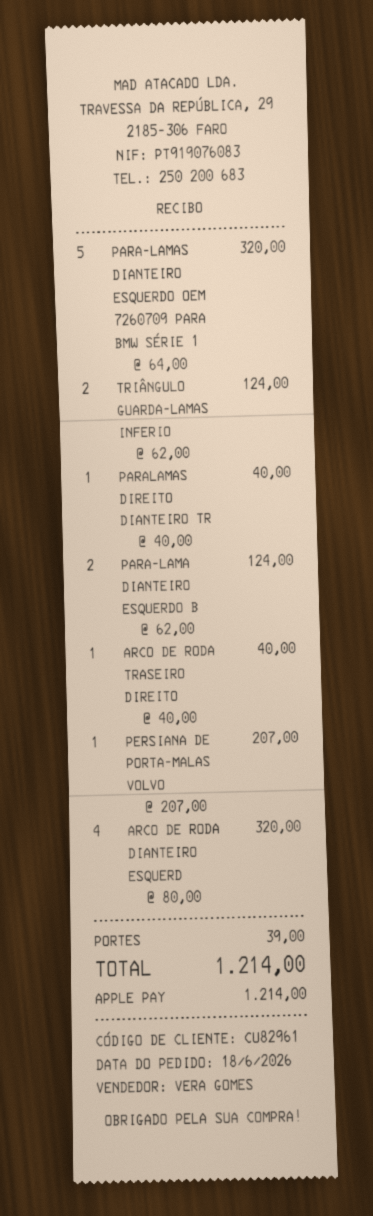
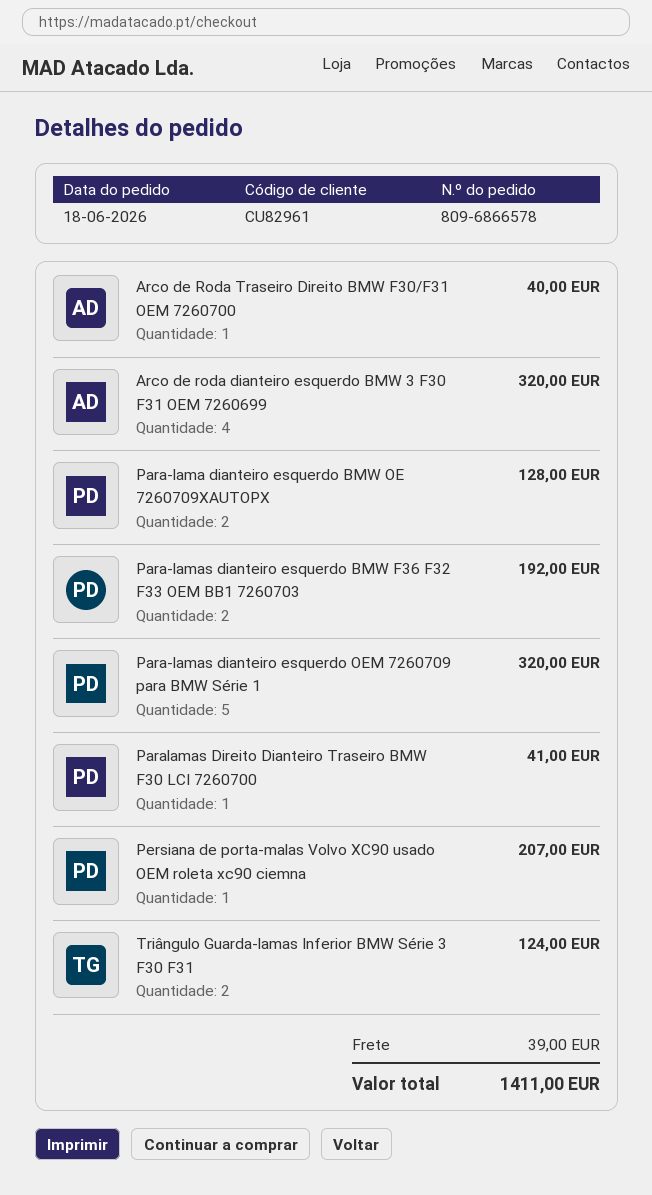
PARALAMAS DIREITO DIANTEIRO TR: 1 for 40.00 -> 1 for 41.00
PARA-LAMA DIANTEIRO ESQUERDO B: 2 for 124.00 -> 2 for 128.00
Para-lamas dianteiro esquerdo BMW F36 F32 F33 OEM BB1 7260703: none -> 2 for 192.00
total: 1214.00 -> 1411.00

